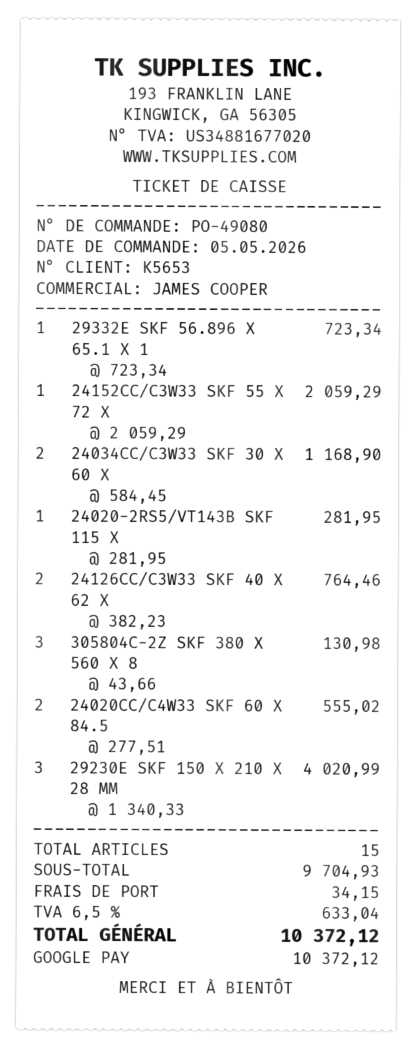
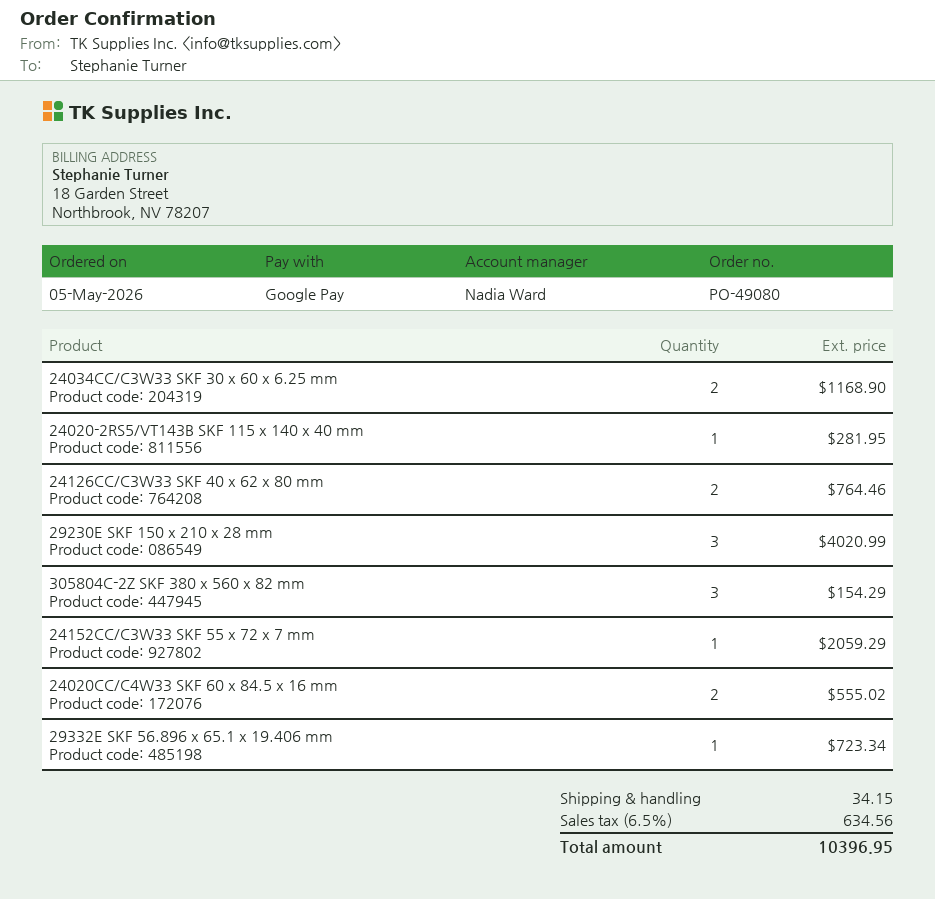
sales rep: JAMES COOPER -> Nadia Ward
305804C-2Z SKF 380 X 560 X 8: 3 for 130.98 -> 3 for 154.29
tax: 6.5% = 633.04 -> 6.5% = 634.56
total: 10372.12 -> 10396.95

